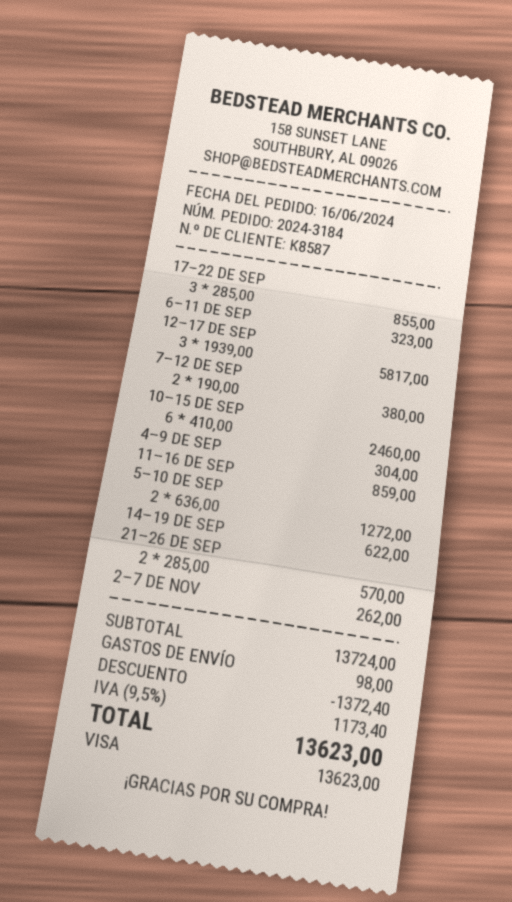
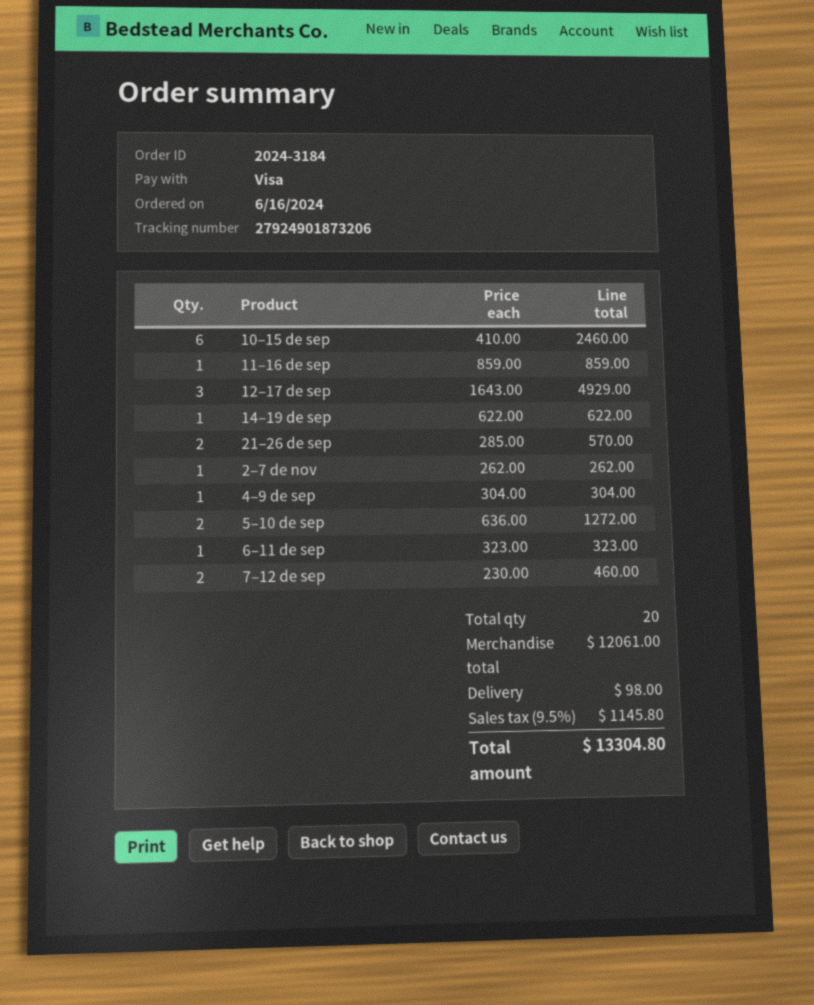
17–22 DE SEP: 3 x 285.00 = 855.00 -> none
12–17 DE SEP: 3 x 1939.00 = 5817.00 -> 3 x 1643.00 = 4929.00
7–12 DE SEP: 2 x 190.00 = 380.00 -> 2 x 230.00 = 460.00
subtotal: 13724.00 -> 12061.00
discount: 1372.40 -> none
tax: 9.5% = 1173.40 -> 9.5% = 1145.80
total: 13623.00 -> 13304.80

